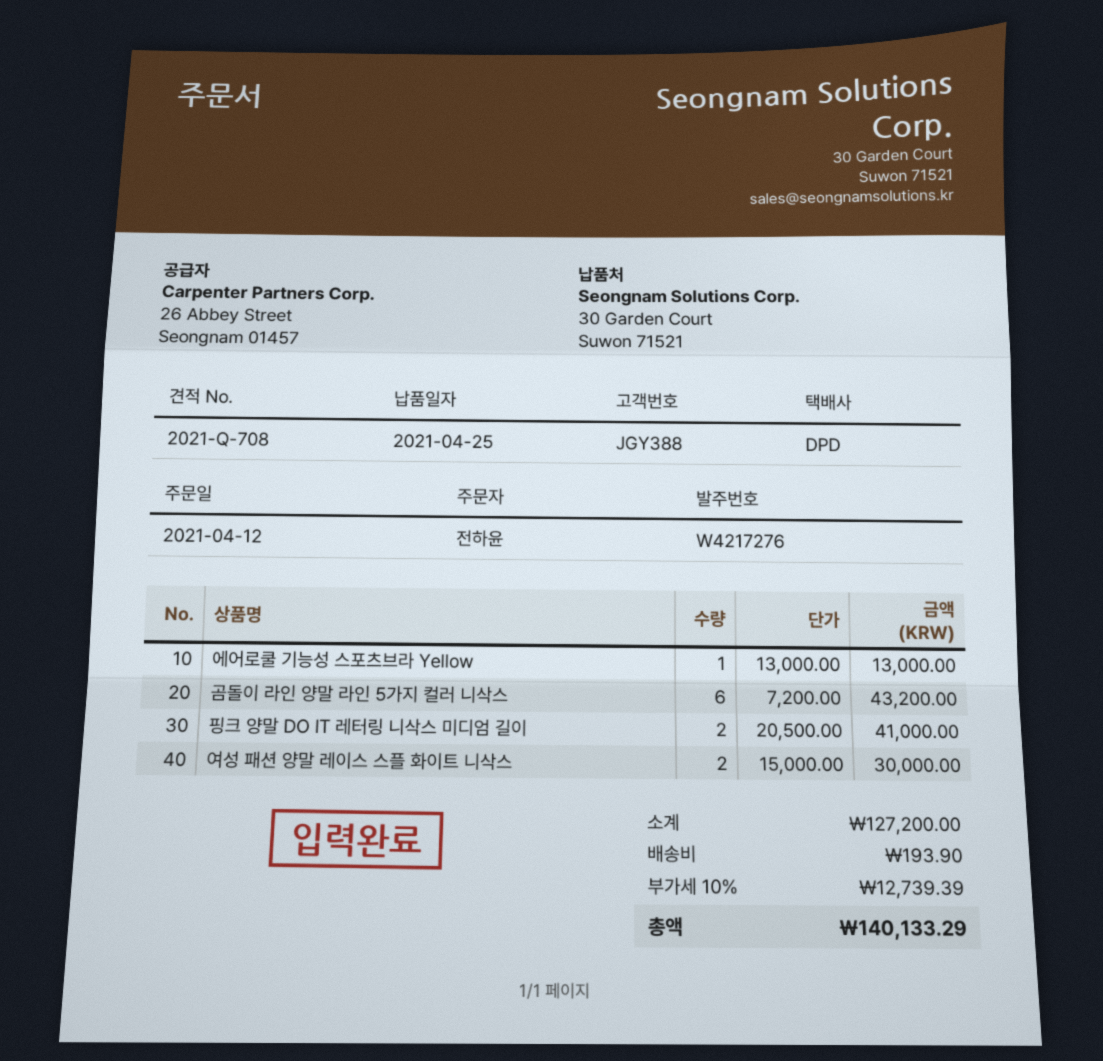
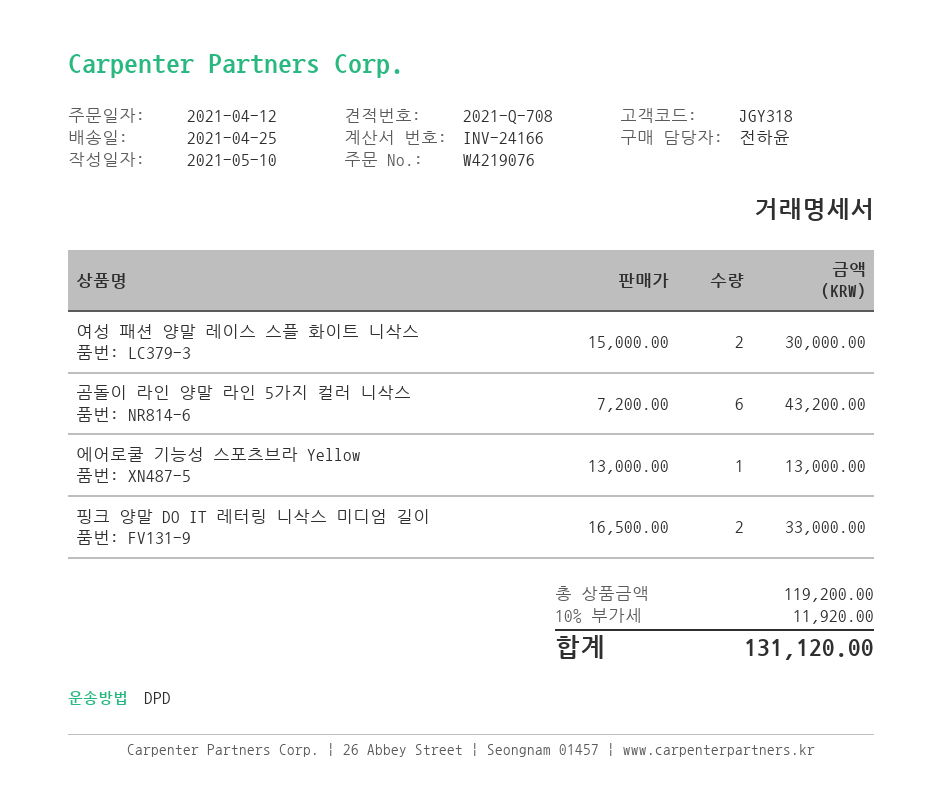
order number: W4217276 -> W4219076
customer number: JGY388 -> JGY318
핑크 양말 DO IT 레터링 니삭스 미디엄 길이: 2 x 20500.00 = 41000.00 -> 2 x 16500.00 = 33000.00
subtotal: 127200.00 -> 119200.00
shipping: 193.90 -> none
tax: 10% = 12739.39 -> 10% = 11920.00
total: 140133.29 -> 131120.00

